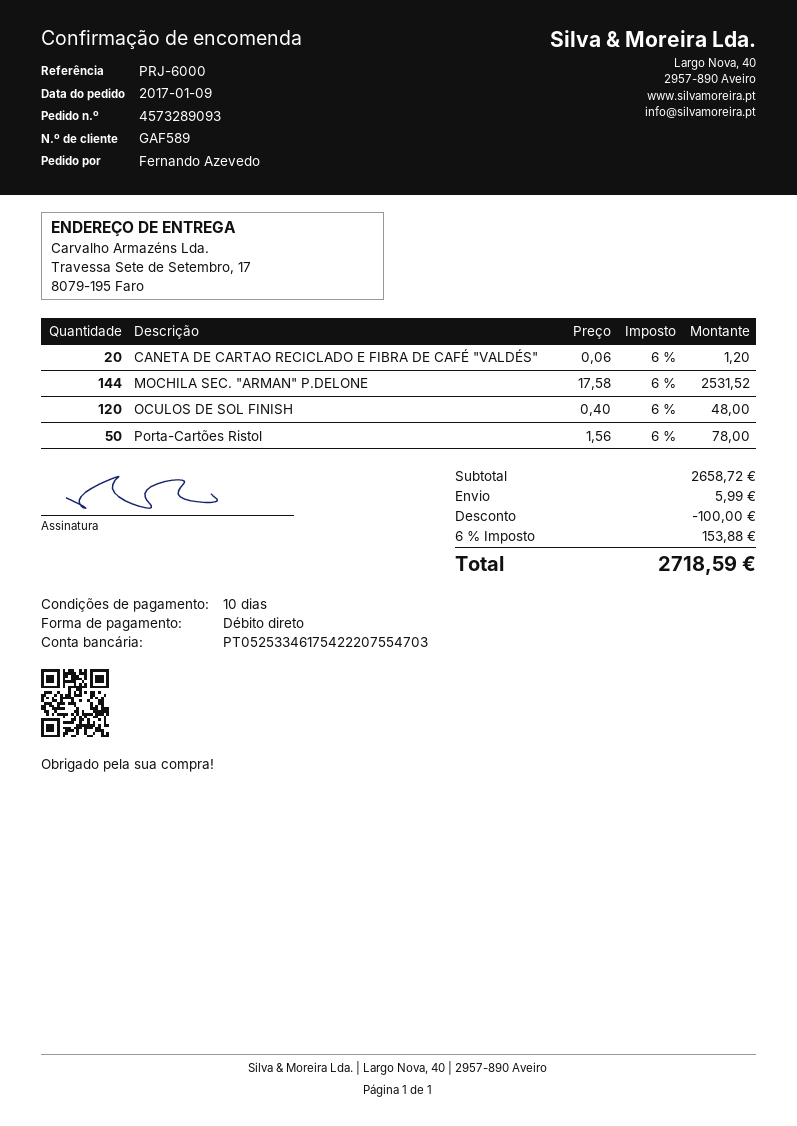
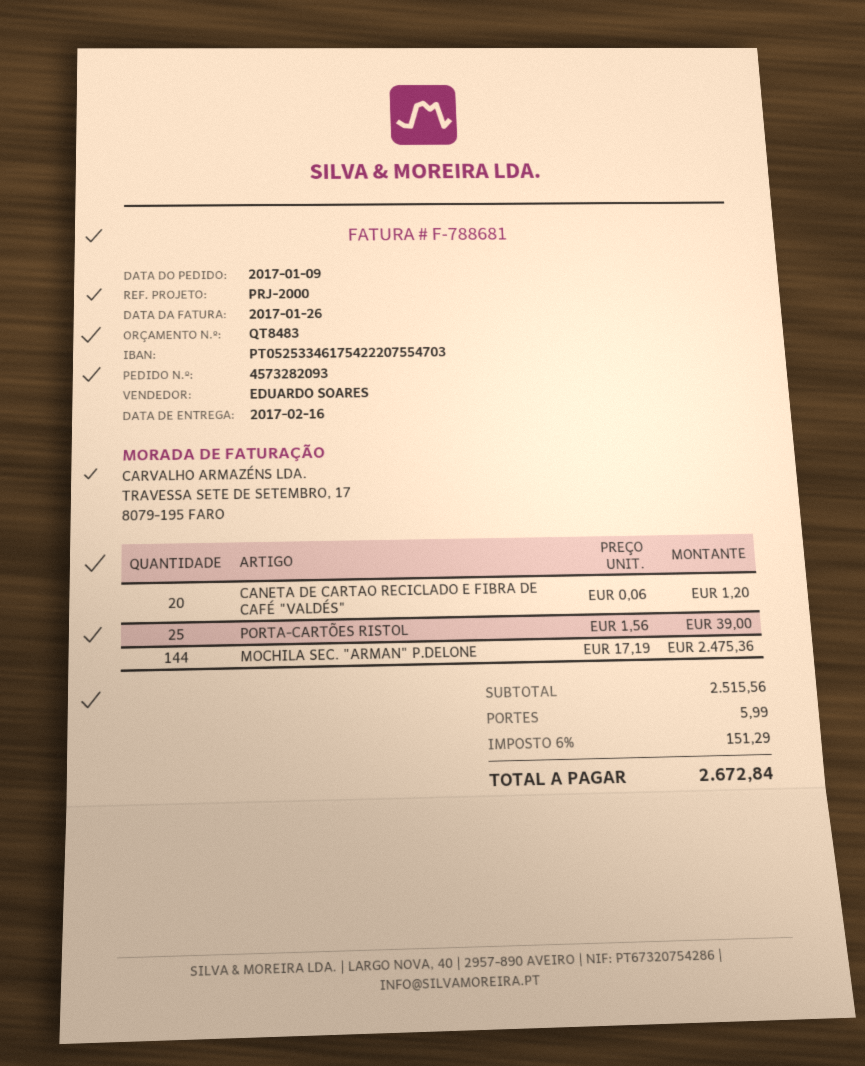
order number: 4573289093 -> 4573282093
reference: PRJ-6000 -> PRJ-2000
MOCHILA SEC. "ARMAN" P.DELONE: 144 x 17.58 = 2531.52 -> 144 x 17.19 = 2475.36
OCULOS DE SOL FINISH: 120 x 0.40 = 48.00 -> none
Porta-Cartões Ristol: 50 x 1.56 = 78.00 -> 25 x 1.56 = 39.00
subtotal: 2658.72 -> 2515.56
discount: 100.00 -> none
tax: 6% = 153.88 -> 6% = 151.29
total: 2718.59 -> 2672.84

